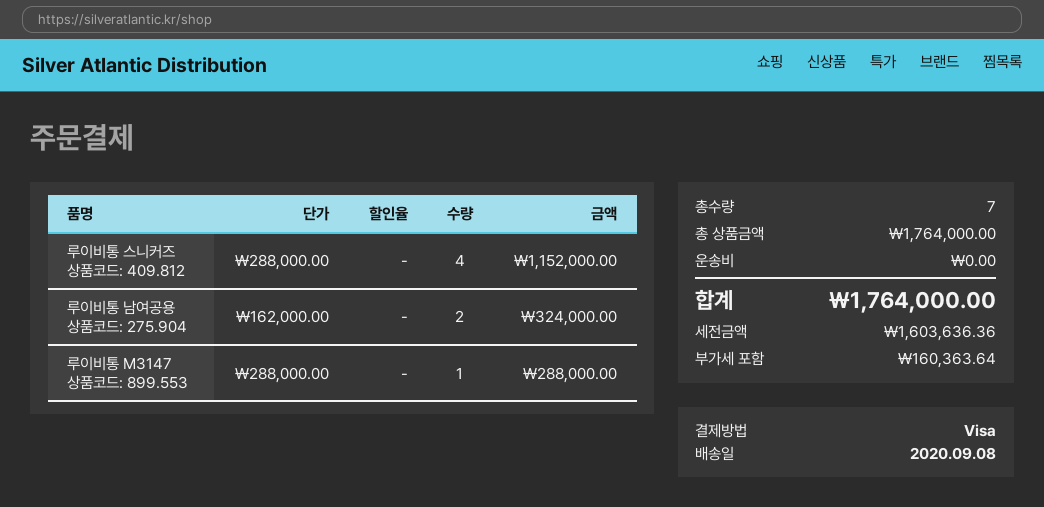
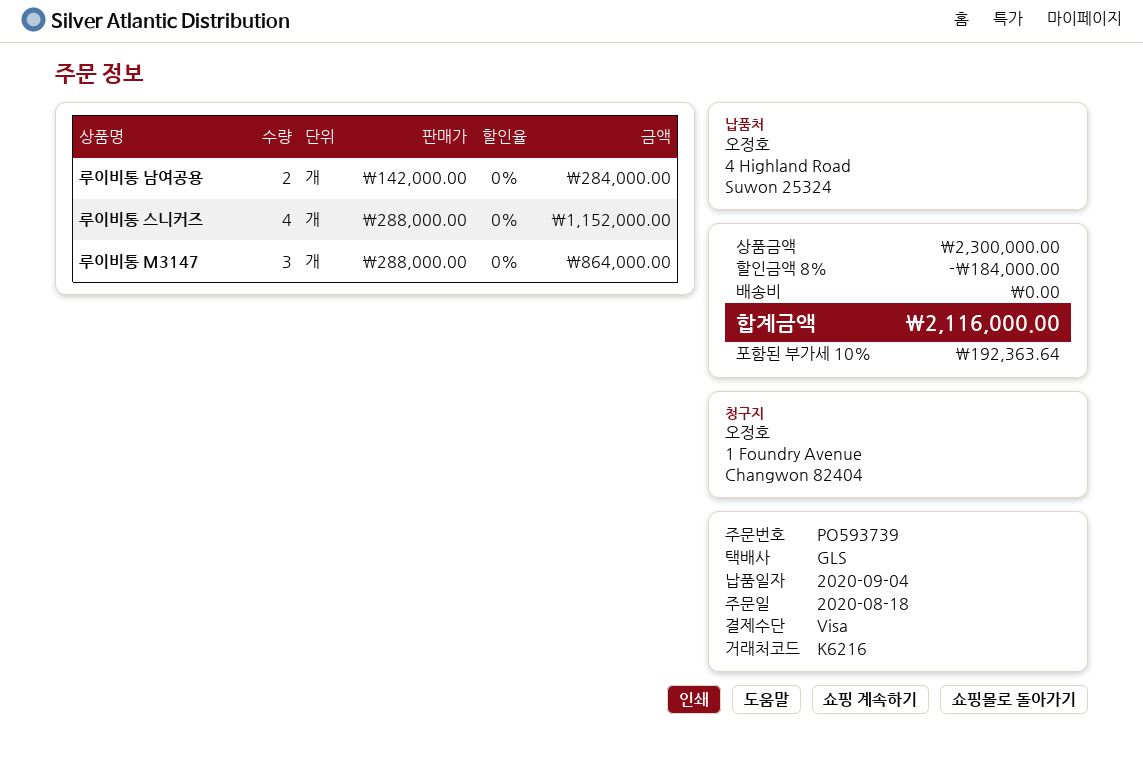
delivery date: 2020-09-08 -> 2020-09-04
루이비통 남여공용: 2 x 162000.00 = 324000.00 -> 2 x 142000.00 = 284000.00
루이비통 M3147: 1 x 288000.00 = 288000.00 -> 3 x 288000.00 = 864000.00
subtotal: 1764000.00 -> 2300000.00
discount: none -> 8% = 184000.00
tax: 160363.64 -> 192363.64
total: 1764000.00 -> 2116000.00

